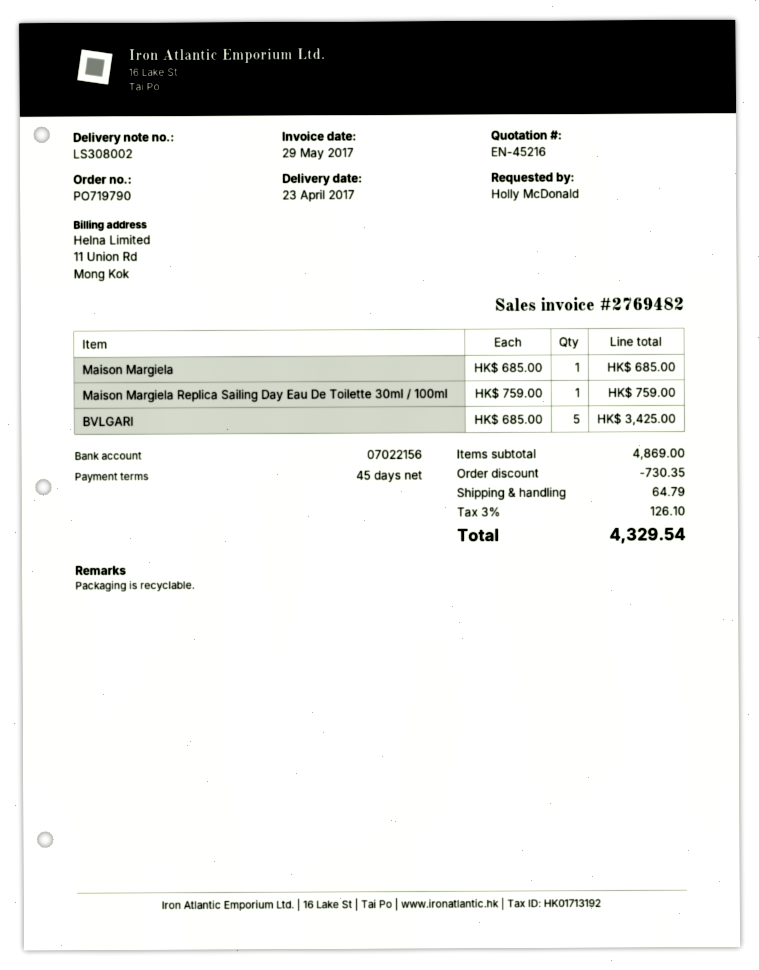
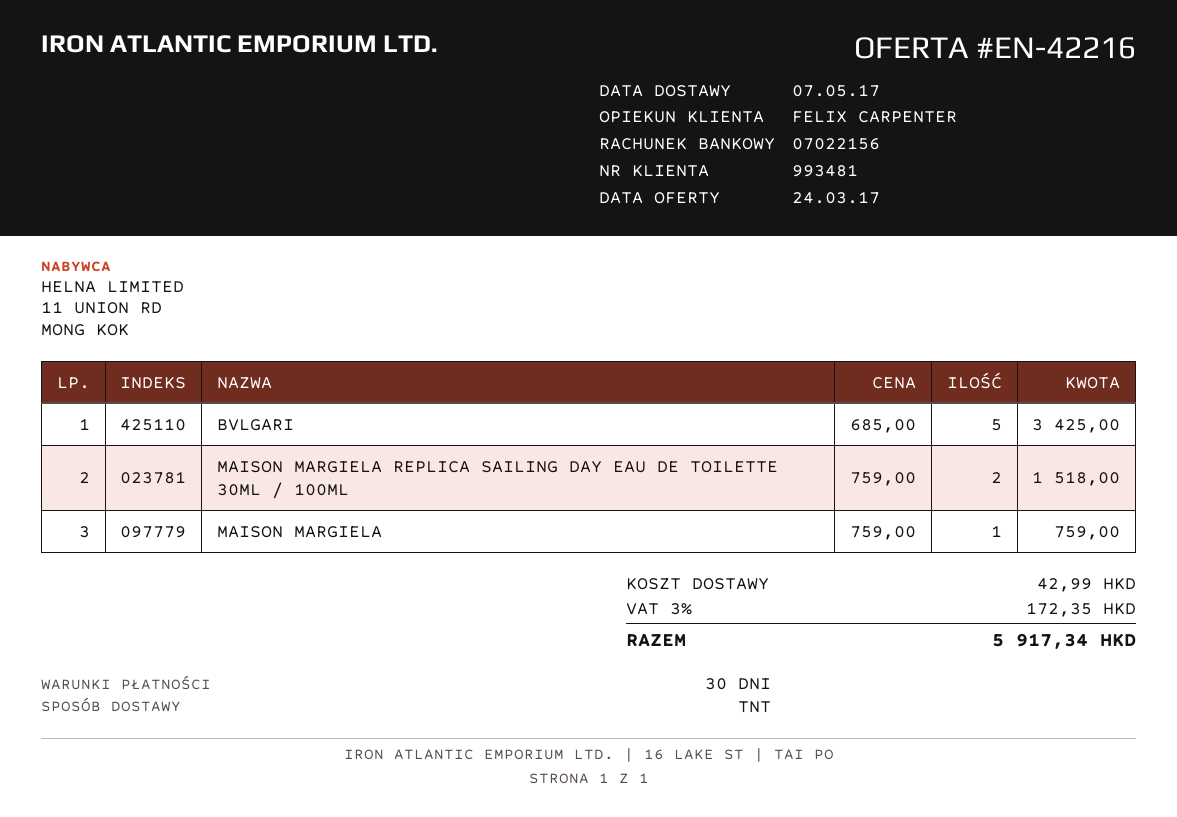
quote number: EN-45216 -> EN-42216
delivery date: 2017-04-23 -> 2017-05-07
payment terms: 45 days -> 30 days
Maison Margiela: 1 x 685.00 = 685.00 -> 1 x 759.00 = 759.00
Maison Margiela Replica Sailing Day Eau De Toilette 30ml / 100ml: 1 x 759.00 = 759.00 -> 2 x 759.00 = 1518.00
discount: 730.35 -> none
shipping: 64.79 -> 42.99
tax: 3% = 126.10 -> 3% = 172.35
total: 4329.54 -> 5917.34

